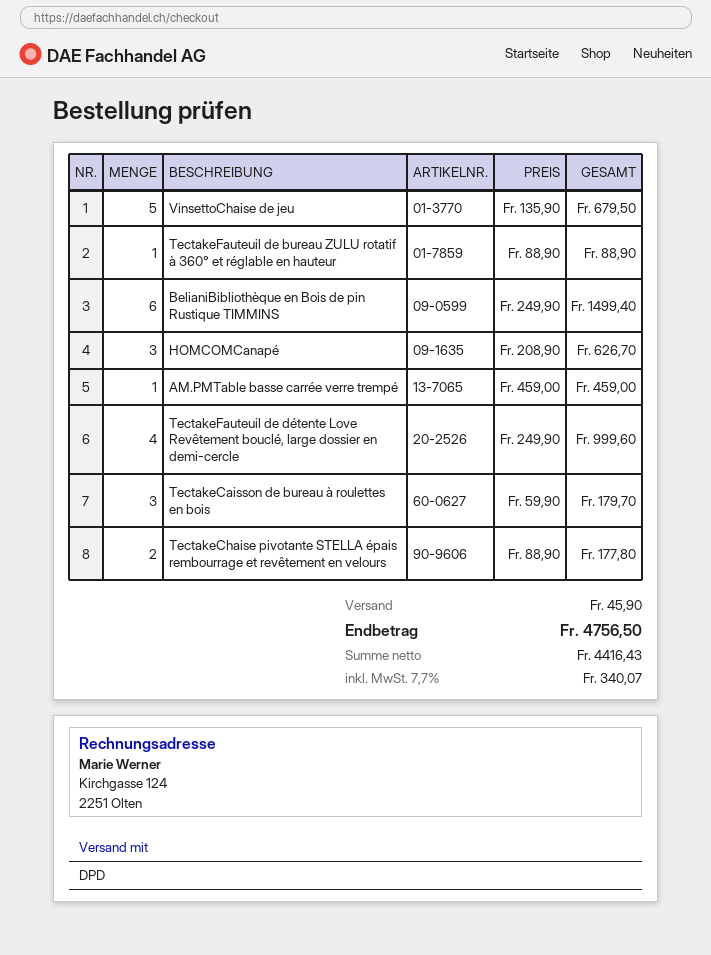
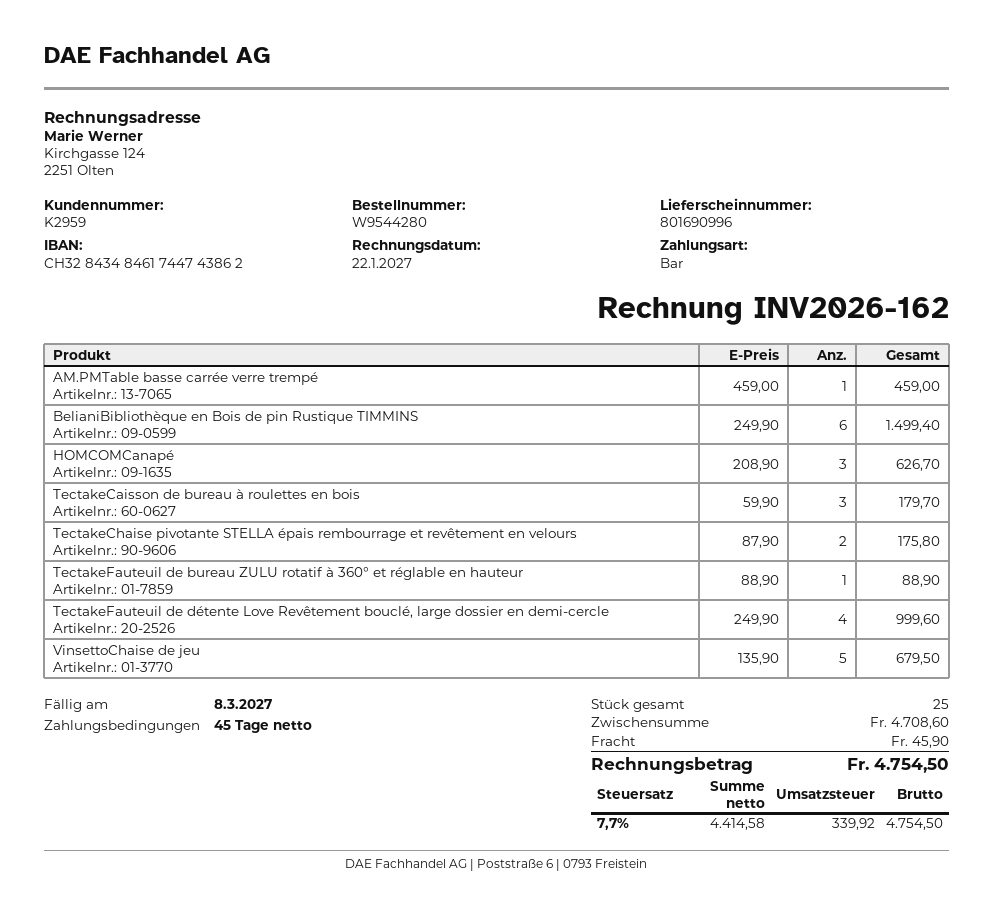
TectakeChaise pivotante STELLA épais rembourrage et revêtement en velours: 2 x 88.90 = 177.80 -> 2 x 87.90 = 175.80
net: 4416.43 -> 4414.58
tax: 7.7% = 340.07 -> 7.7% = 339.92
total: 4756.50 -> 4754.50

